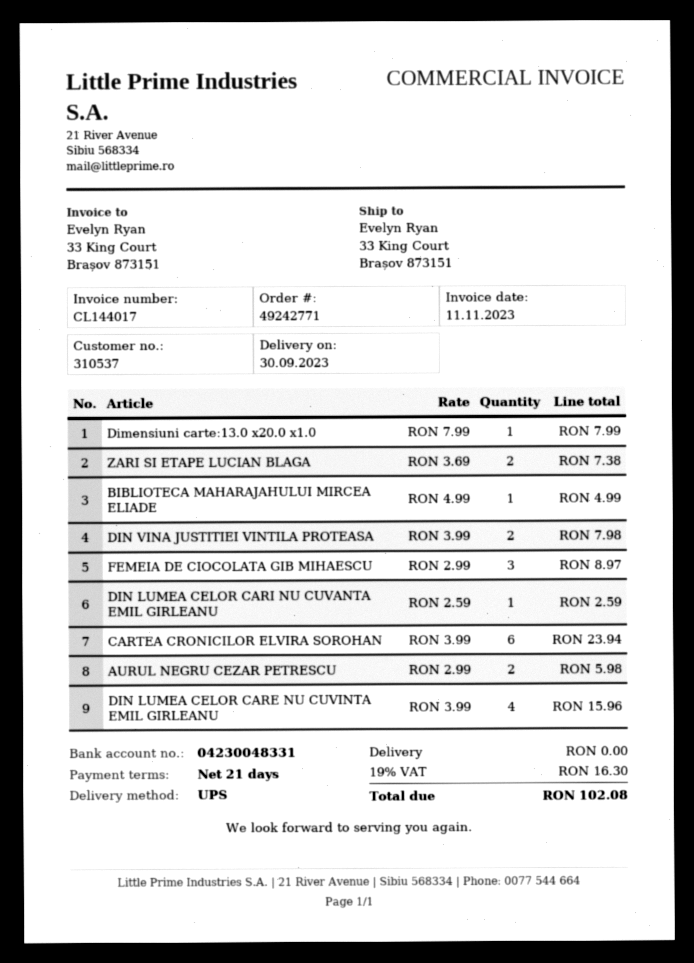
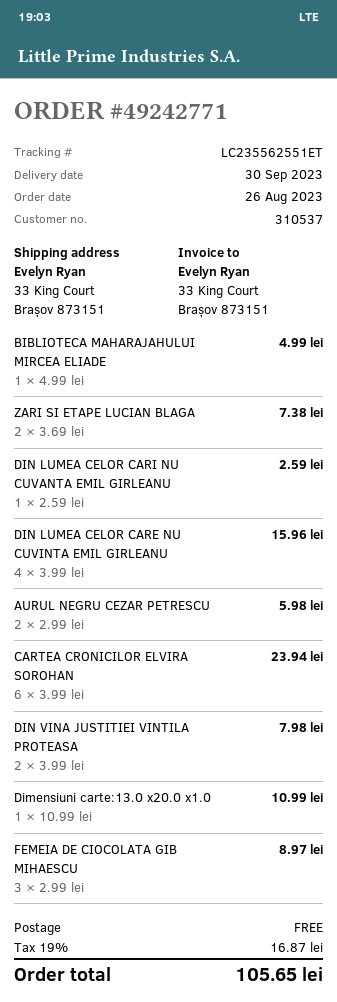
Dimensiuni carte:13.0 x20.0 x1.0: 1 x 7.99 = 7.99 -> 1 x 10.99 = 10.99
tax: 19% = 16.30 -> 19% = 16.87
total: 102.08 -> 105.65

